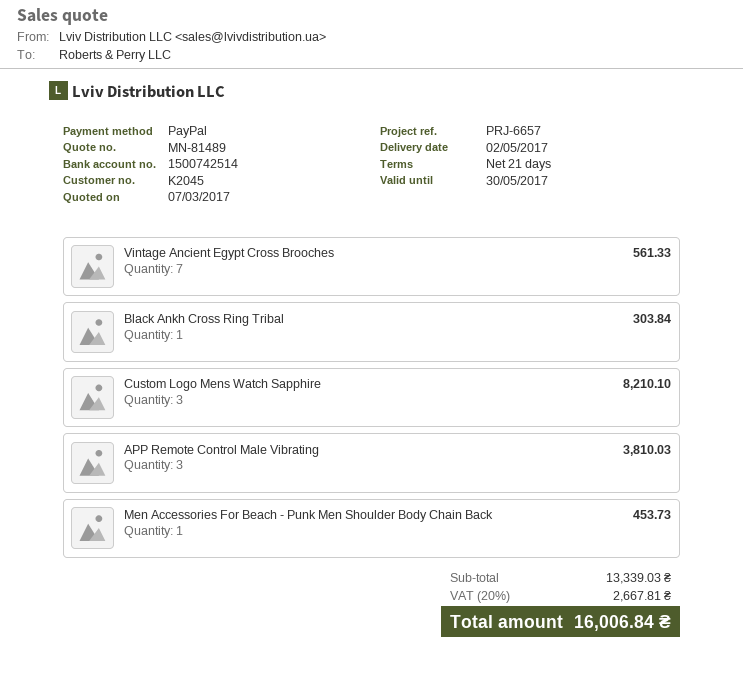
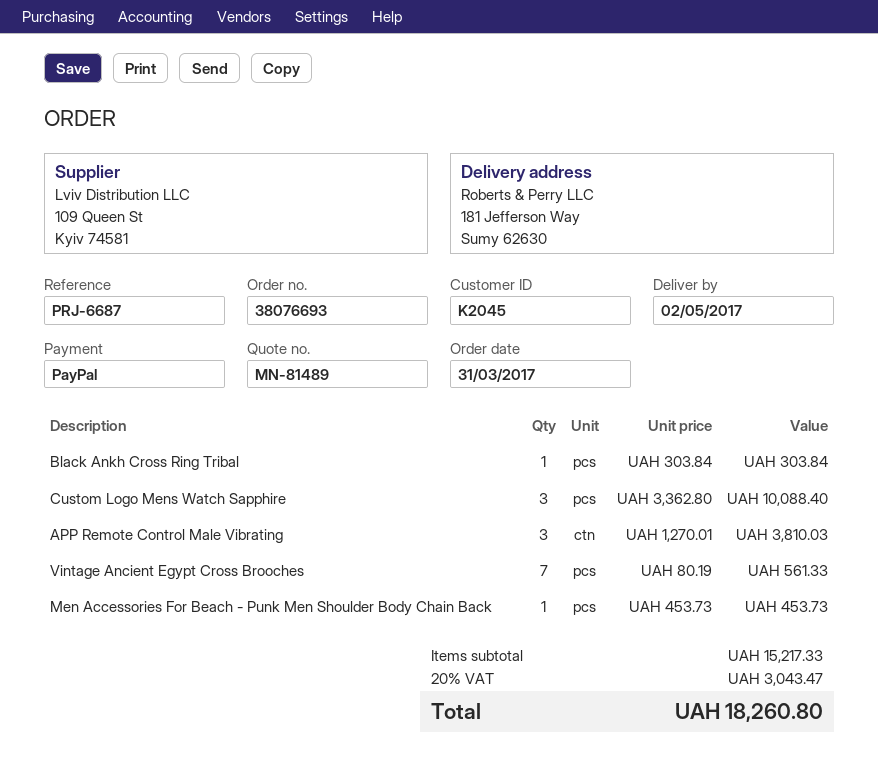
reference: PRJ-6657 -> PRJ-6687
Custom Logo Mens Watch Sapphire: 3 for 8210.10 -> 3 for 10088.40
subtotal: 13339.03 -> 15217.33
tax: 20% = 2667.81 -> 20% = 3043.47
total: 16006.84 -> 18260.80

